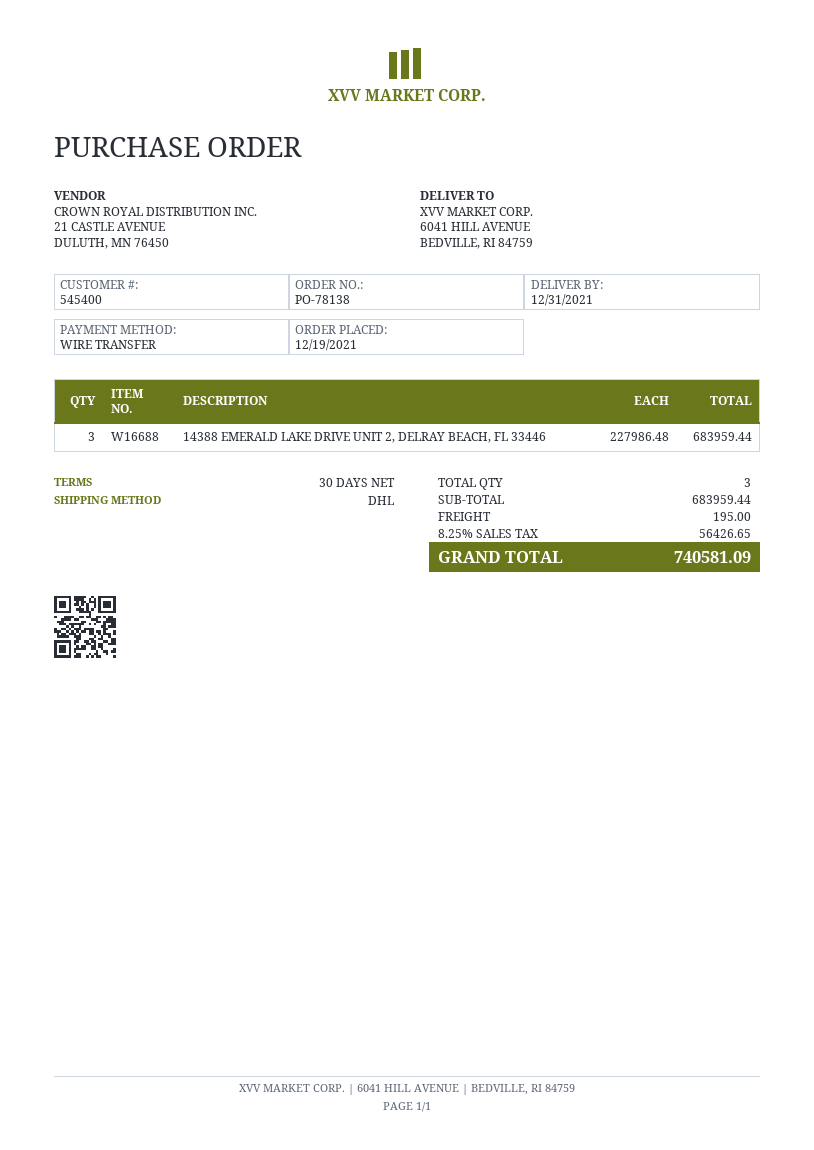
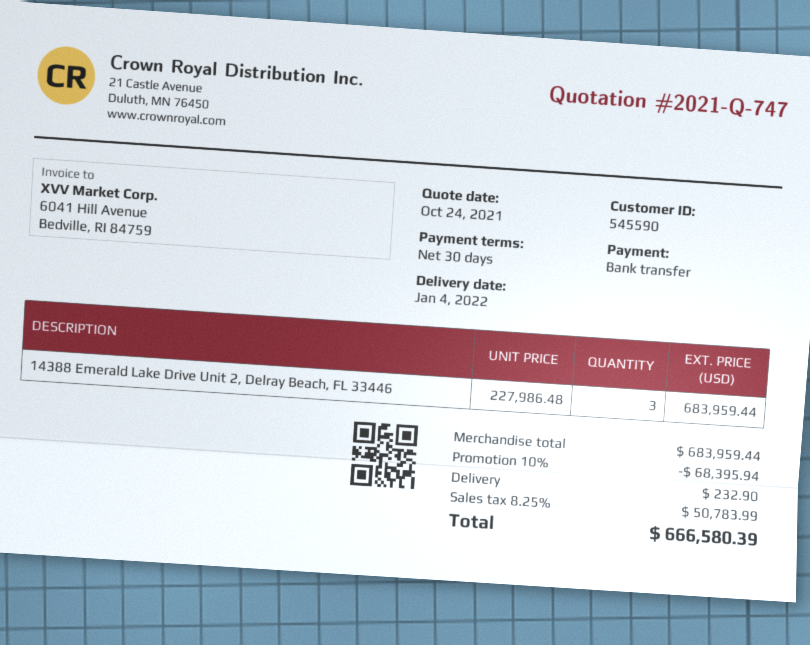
delivery date: 2021-12-31 -> 2022-01-04
customer number: 545400 -> 545590
discount: none -> 10% = 68395.94
shipping: 195.00 -> 232.90
tax: 8.25% = 56426.65 -> 8.25% = 50783.99
total: 740581.09 -> 666580.39

